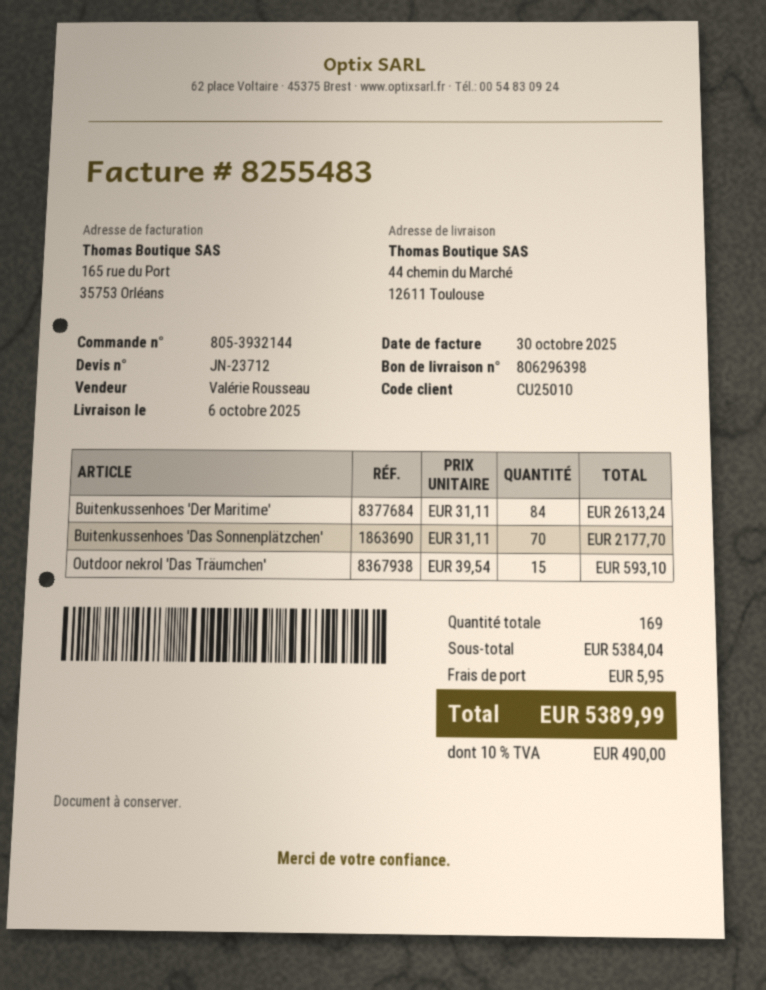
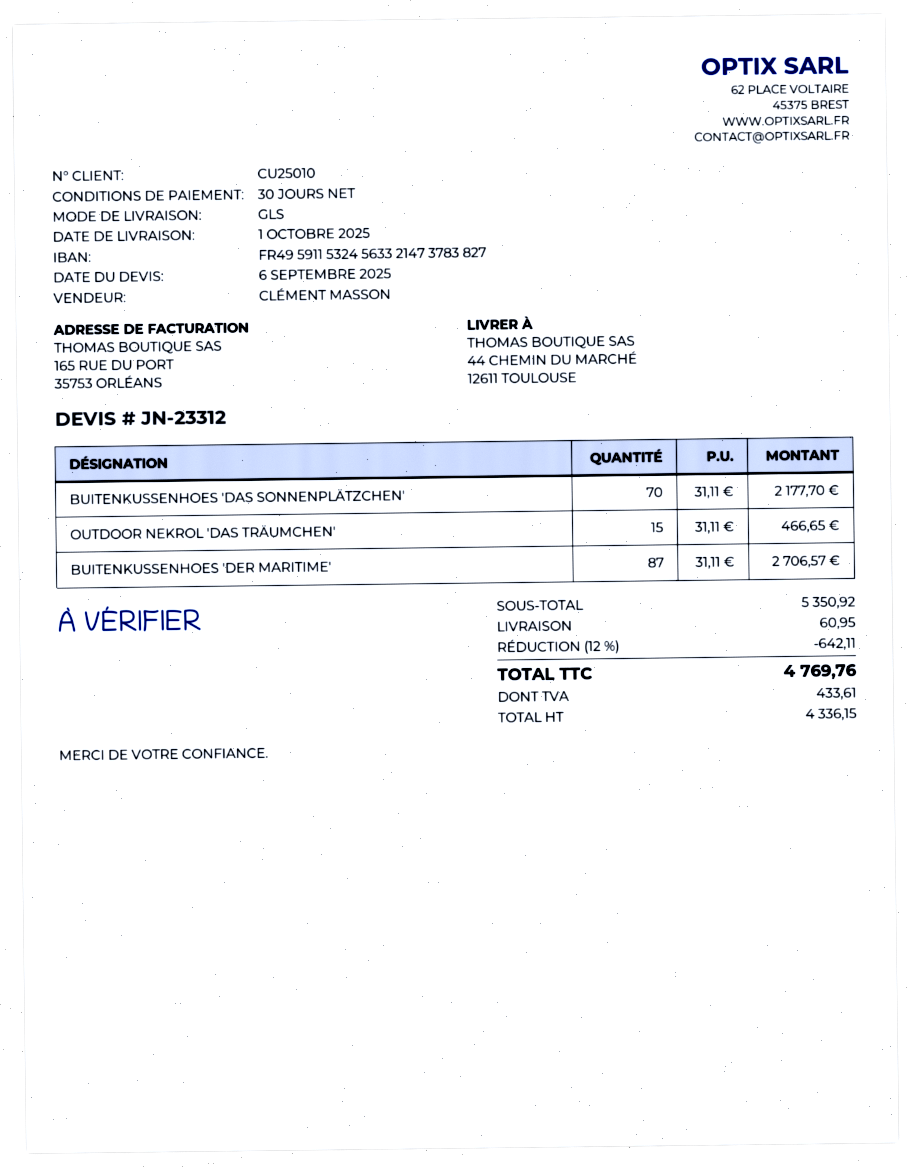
quote number: JN-23712 -> JN-23312
delivery date: 2025-10-06 -> 2025-10-01
sales rep: Valérie Rousseau -> CLÉMENT MASSON
Buitenkussenhoes 'Der Maritime': 84 x 31.11 = 2613.24 -> 87 x 31.11 = 2706.57
Outdoor nekrol 'Das Träumchen': 15 x 39.54 = 593.10 -> 15 x 31.11 = 466.65
subtotal: 5384.04 -> 5350.92
discount: none -> 12% = 642.11
shipping: 5.95 -> 60.95
tax: 490.00 -> 433.61
total: 5389.99 -> 4769.76

